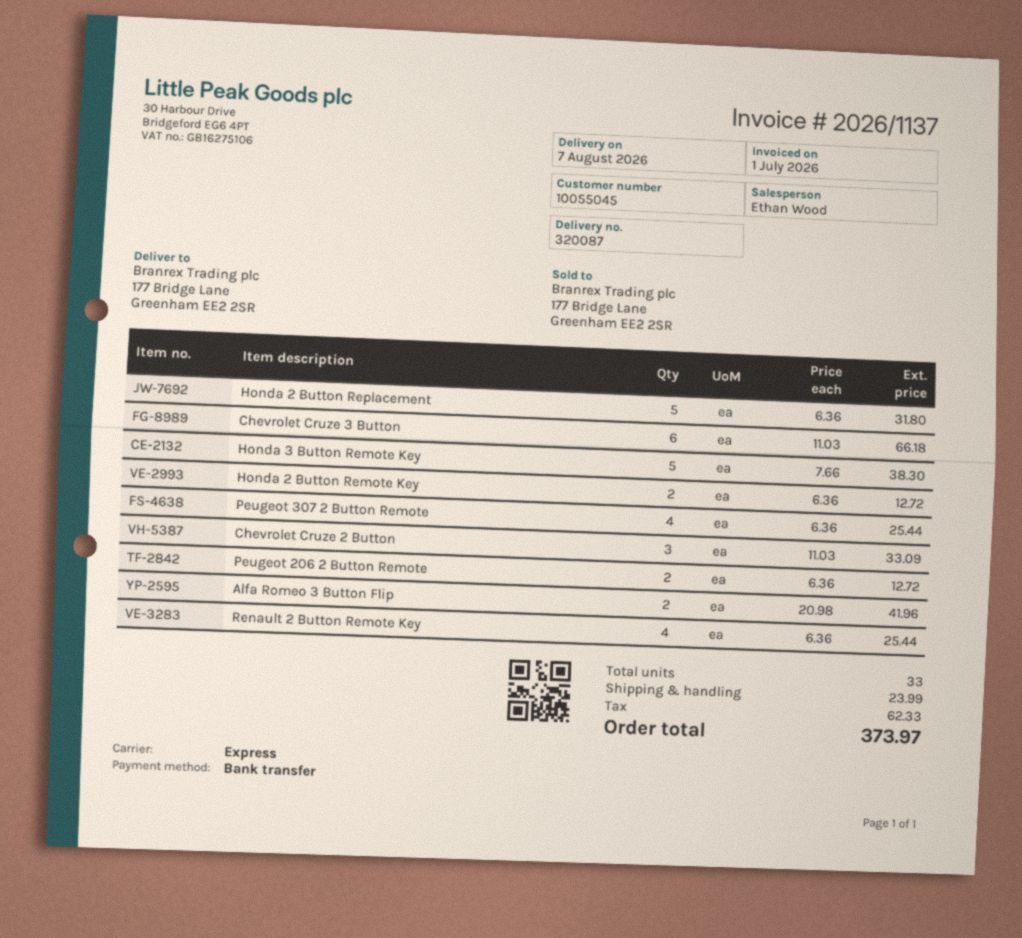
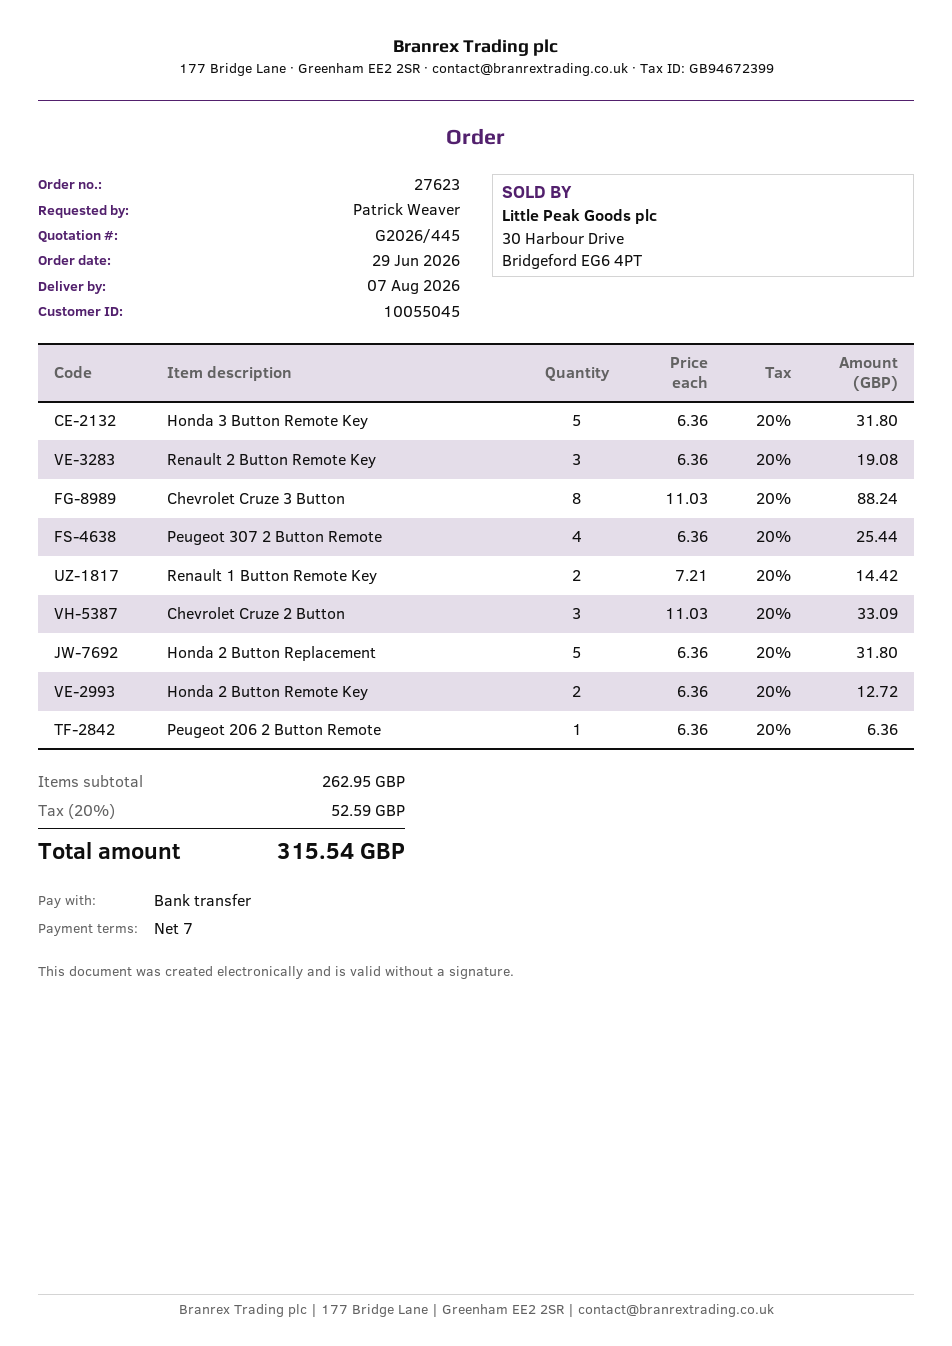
Chevrolet Cruze 3 Button: 6 x 11.03 = 66.18 -> 8 x 11.03 = 88.24
Honda 3 Button Remote Key: 5 x 7.66 = 38.30 -> 5 x 6.36 = 31.80
Peugeot 206 2 Button Remote: 2 x 6.36 = 12.72 -> 1 x 6.36 = 6.36
Alfa Romeo 3 Button Flip: 2 x 20.98 = 41.96 -> none
Renault 2 Button Remote Key: 4 x 6.36 = 25.44 -> 3 x 6.36 = 19.08
Renault 1 Button Remote Key: none -> 2 x 7.21 = 14.42
shipping: 23.99 -> none
tax: 62.33 -> 52.59
total: 373.97 -> 315.54

